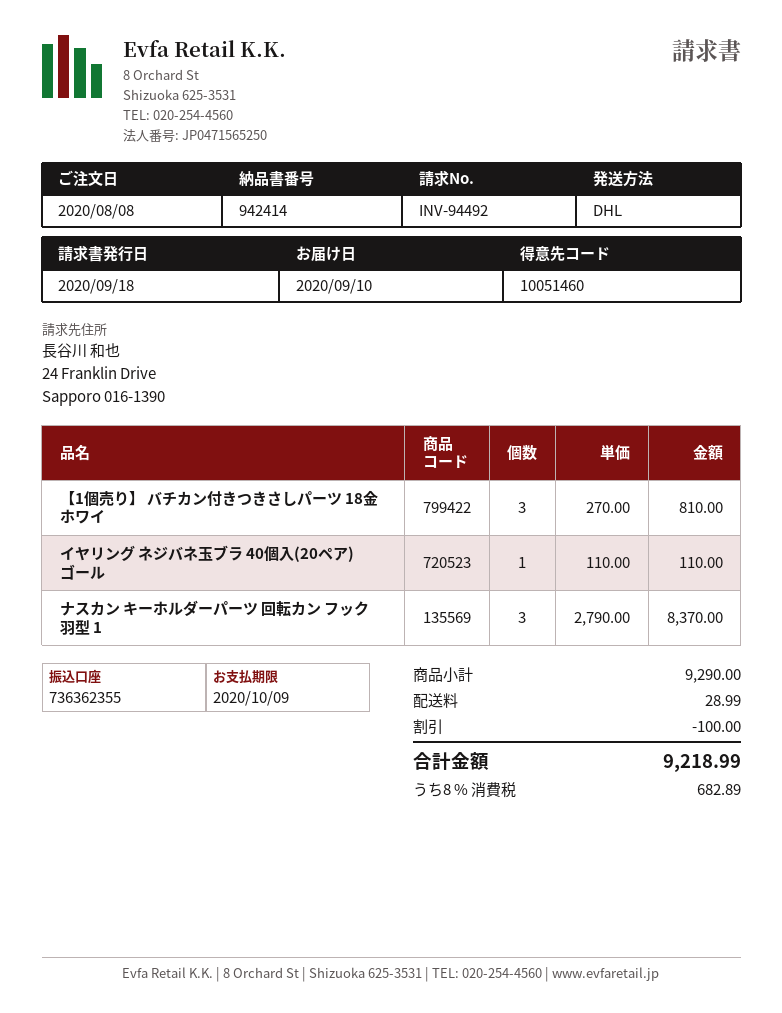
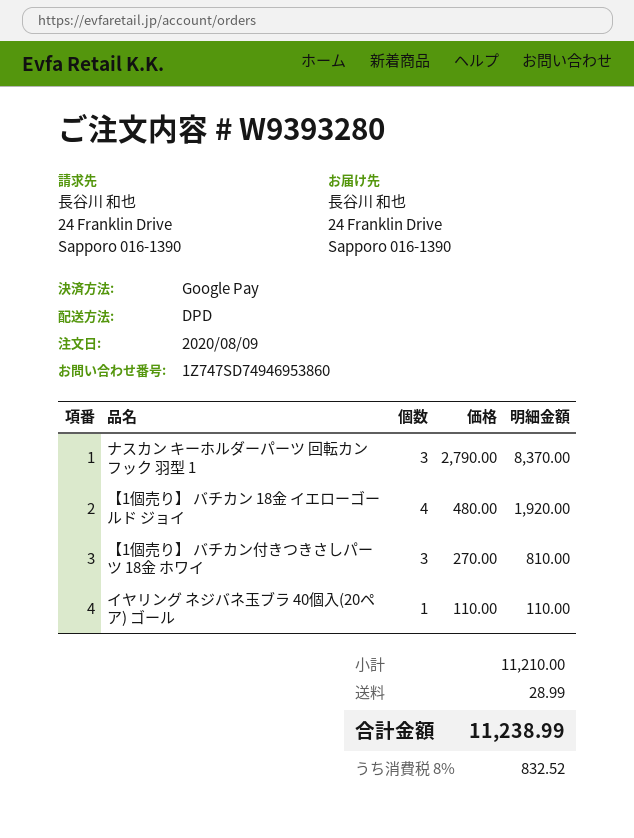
order date: 2020-08-08 -> 2020-08-09
shipping method: DHL -> DPD
【1個売り】 バチカン 18金 イエローゴールド ジョイ: none -> 4 x 480.00 = 1920.00
subtotal: 9290.00 -> 11210.00
discount: 100.00 -> none
tax: 8% = 682.89 -> 8% = 832.52
total: 9218.99 -> 11238.99

